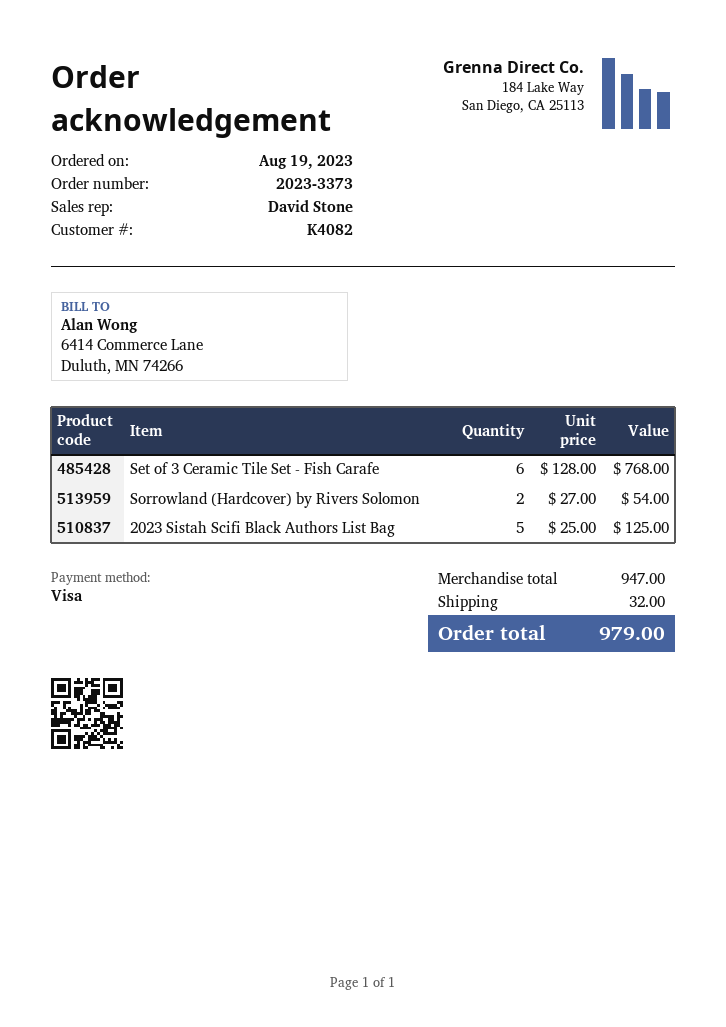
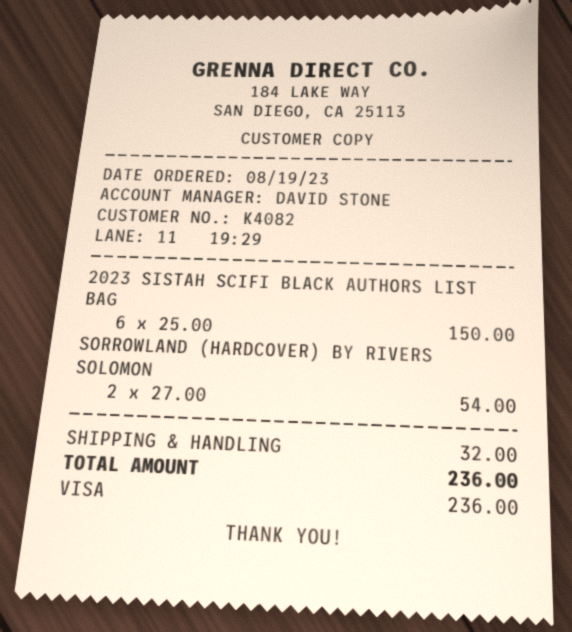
Set of 3 Ceramic Tile Set - Fish Carafe: 6 x 128.00 = 768.00 -> none
2023 Sistah Scifi Black Authors List Bag: 5 x 25.00 = 125.00 -> 6 x 25.00 = 150.00
total: 979.00 -> 236.00

